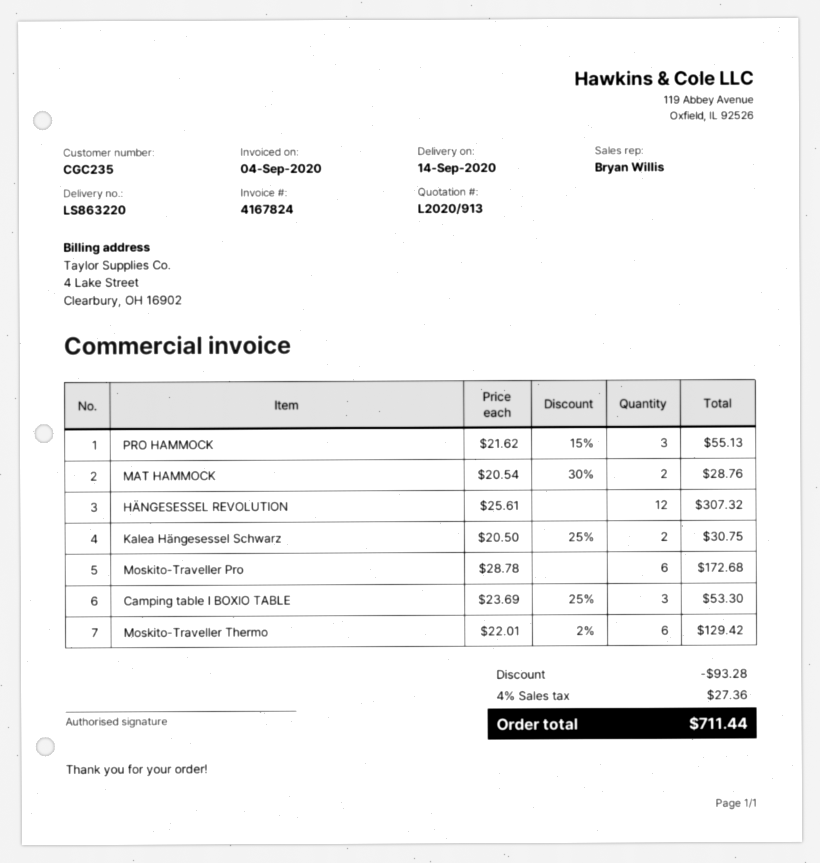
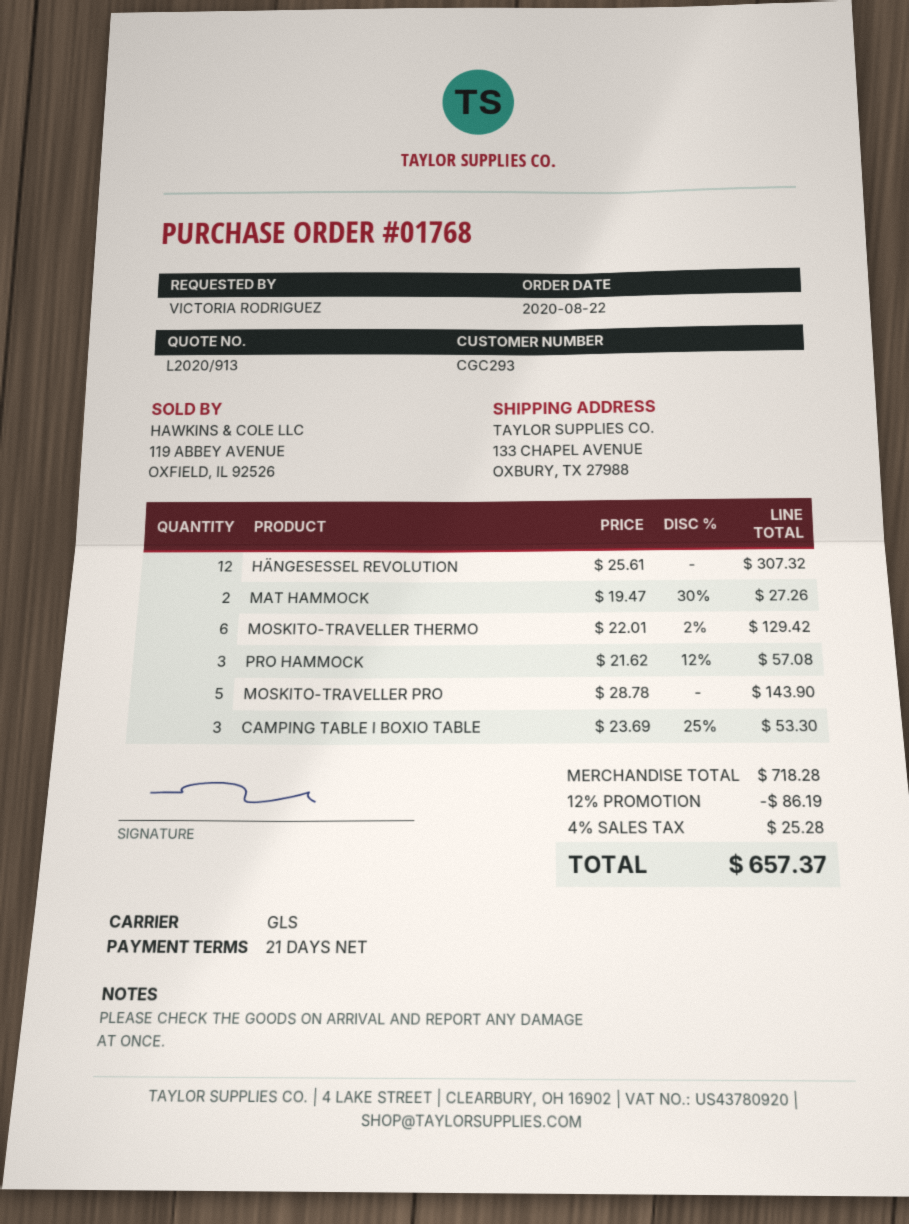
customer number: CGC235 -> CGC293
PRO HAMMOCK: 3 x 21.62 - 15% = 55.13 -> 3 x 21.62 - 12% = 57.08
MAT HAMMOCK: 2 x 20.54 - 30% = 28.76 -> 2 x 19.47 - 30% = 27.26
Kalea Hängesessel Schwarz: 2 x 20.50 - 25% = 30.75 -> none
Moskito-Traveller Pro: 6 x 28.78 = 172.68 -> 5 x 28.78 = 143.90
discount: 93.28 -> 86.19
tax: 4% = 27.36 -> 4% = 25.28
total: 711.44 -> 657.37

